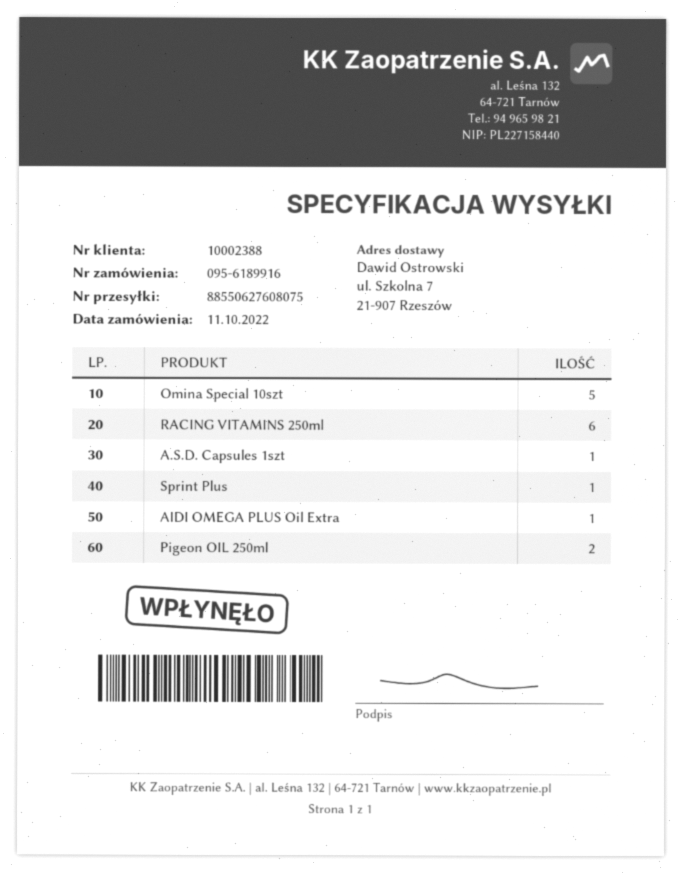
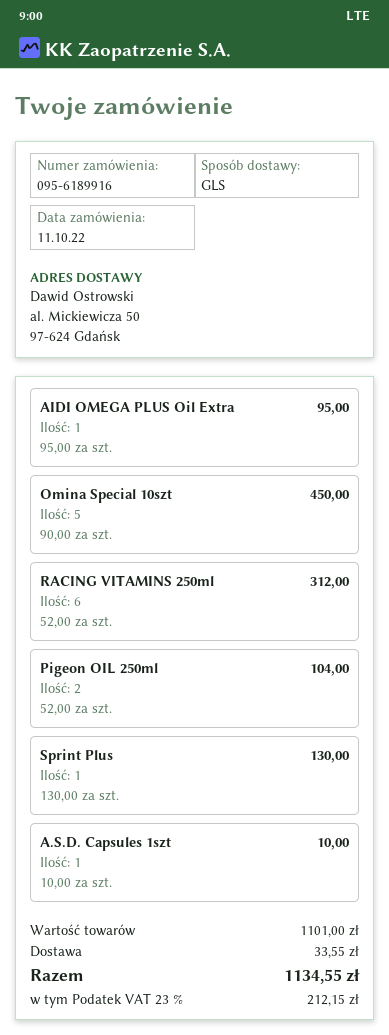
ship to: ul. Szkolna 7, 21-907 Rzeszów -> al. Mickiewicza 50, 97-624 Gdańsk

